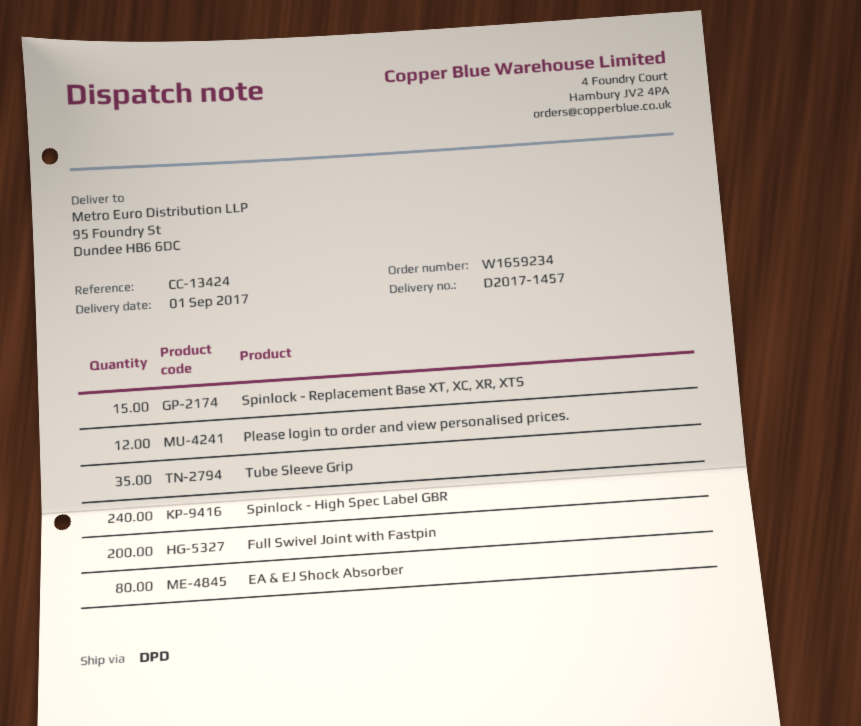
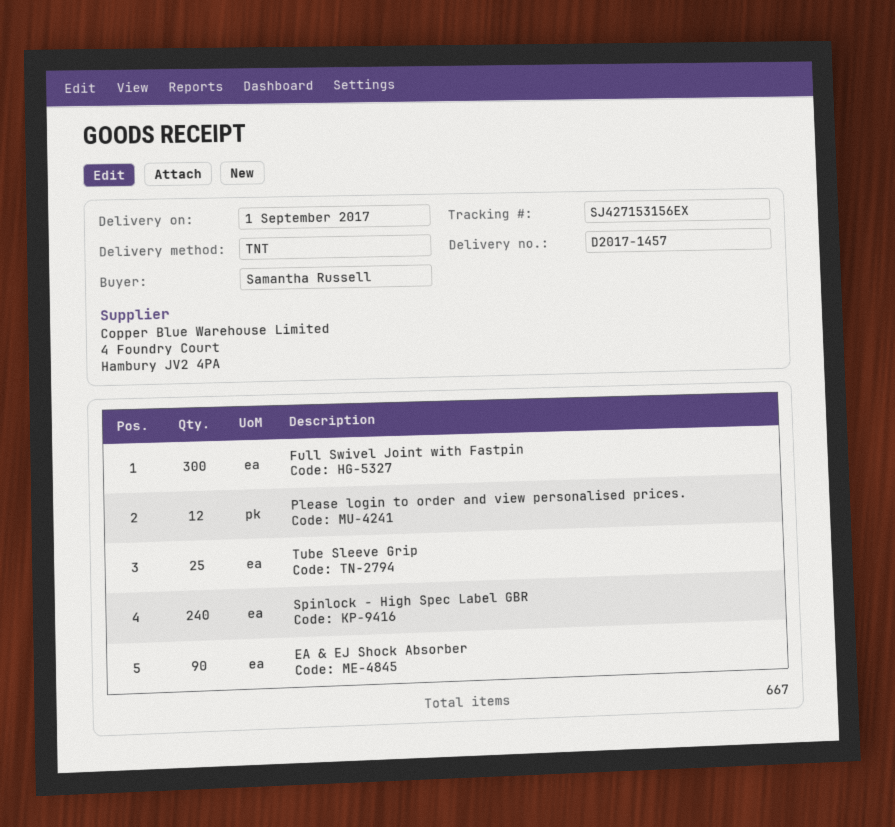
shipping method: DPD -> TNT
Spinlock - Replacement Base XT, XC, XR, XTS: 15 -> none
Tube Sleeve Grip: 35 -> 25
Full Swivel Joint with Fastpin: 200 -> 300
EA & EJ Shock Absorber: 80 -> 90

